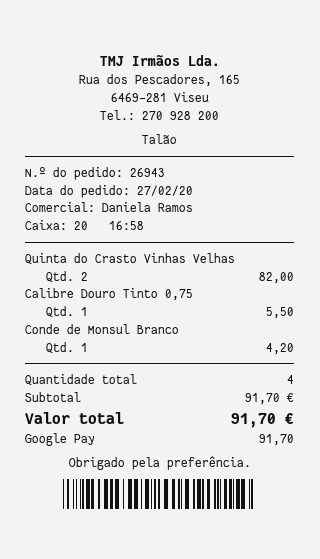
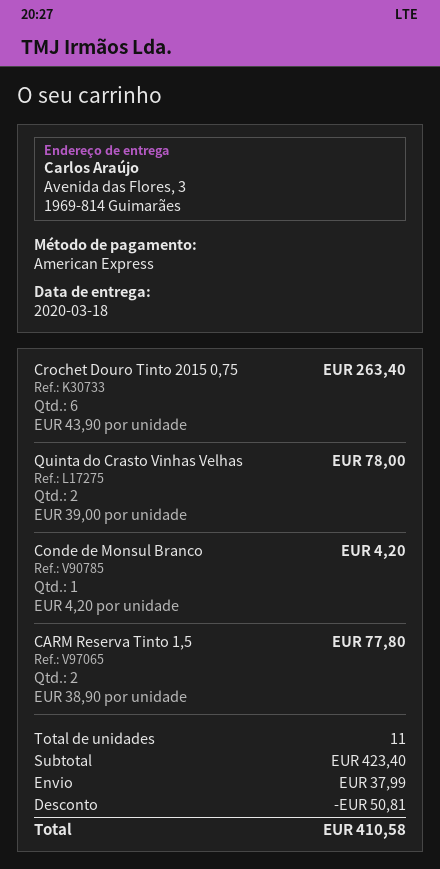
payment method: Google Pay -> American Express
Quinta do Crasto Vinhas Velhas: 2 for 82.00 -> 2 for 78.00
Calibre Douro Tinto 0,75: 1 for 5.50 -> none
Crochet Douro Tinto 2015 0,75: none -> 6 for 263.40
CARM Reserva Tinto 1,5: none -> 2 for 77.80
total quantity: 4 -> 11
subtotal: 91.70 -> 423.40
discount: none -> 50.81
shipping: none -> 37.99
total: 91.70 -> 410.58

